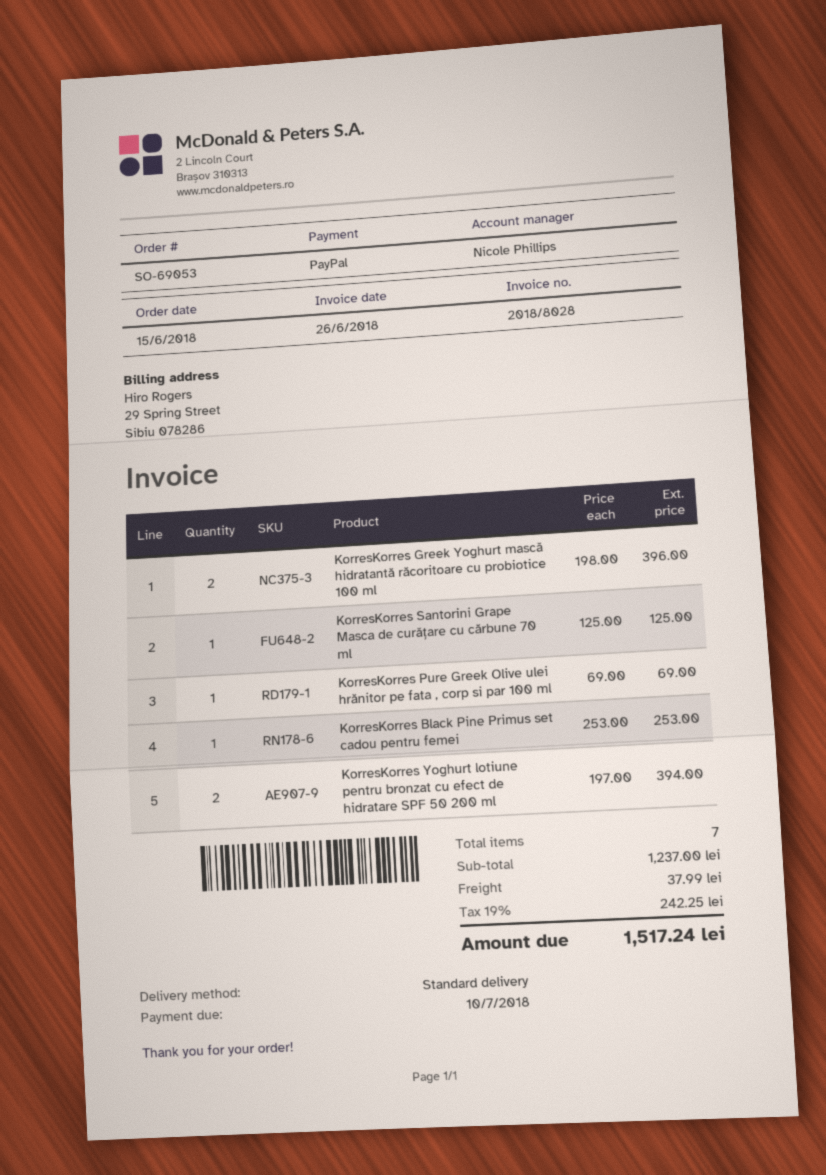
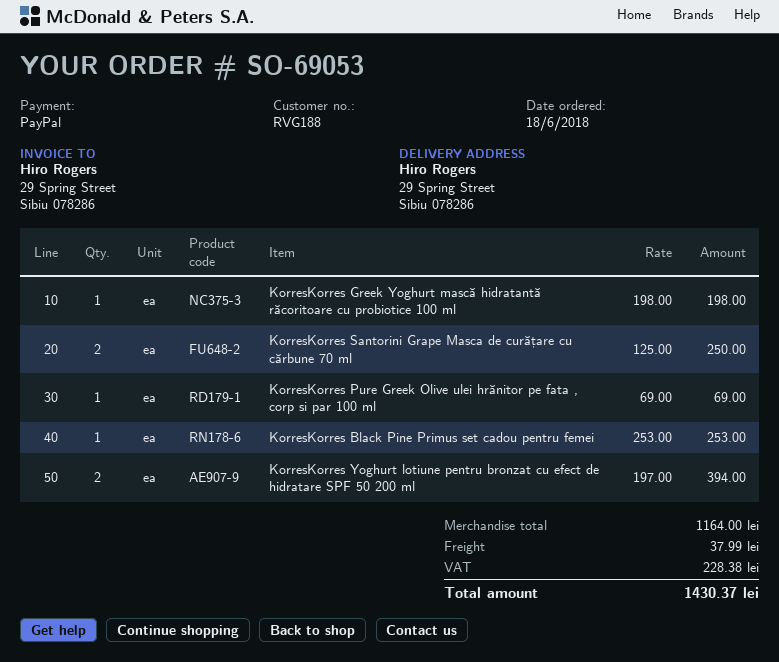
order date: 2018-06-15 -> 2018-06-18
KorresKorres Greek Yoghurt mască hidratantă răcoritoare cu probiotice 100 ml: 2 x 198.00 = 396.00 -> 1 x 198.00 = 198.00
KorresKorres Santorini Grape Masca de curățare cu cărbune 70 ml: 1 x 125.00 = 125.00 -> 2 x 125.00 = 250.00
subtotal: 1237.00 -> 1164.00
tax: 242.25 -> 228.38
total: 1517.24 -> 1430.37

